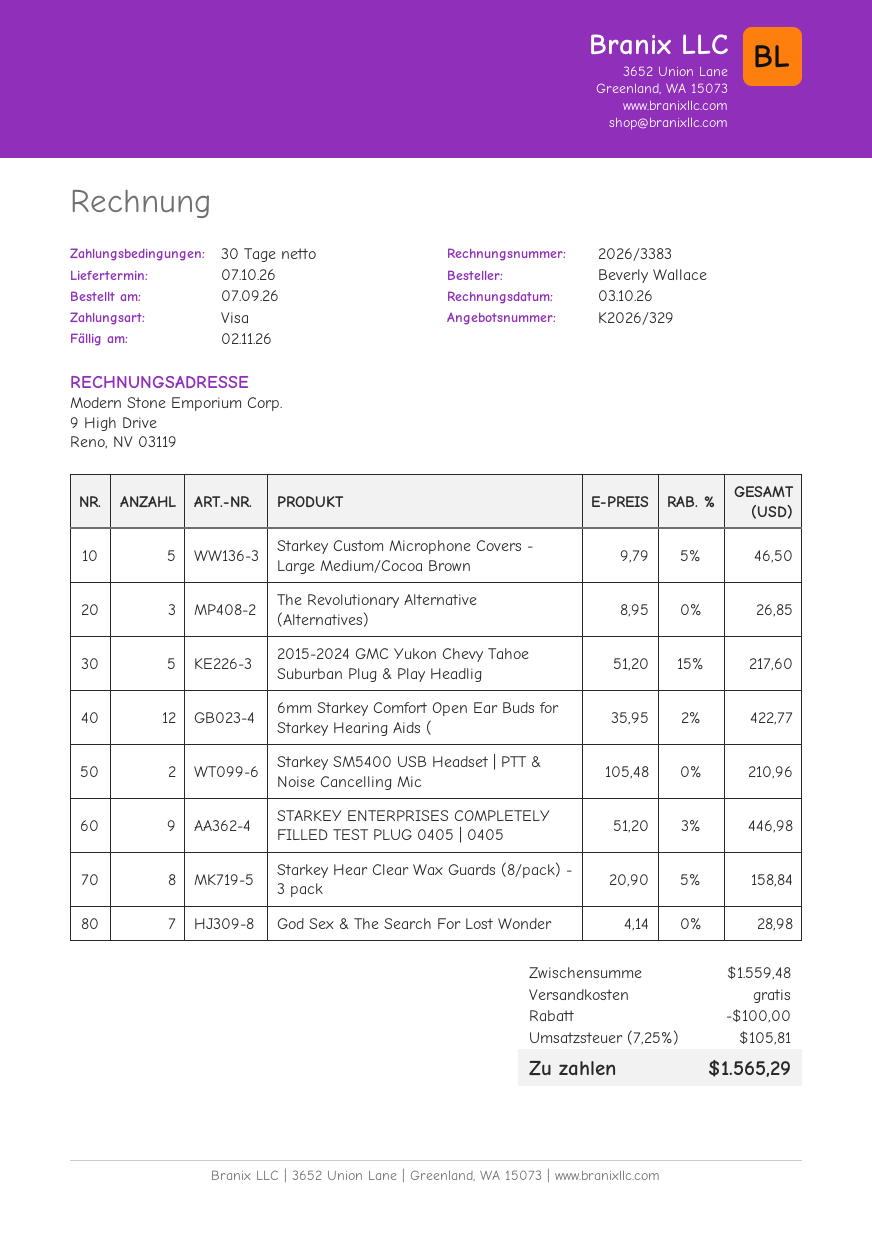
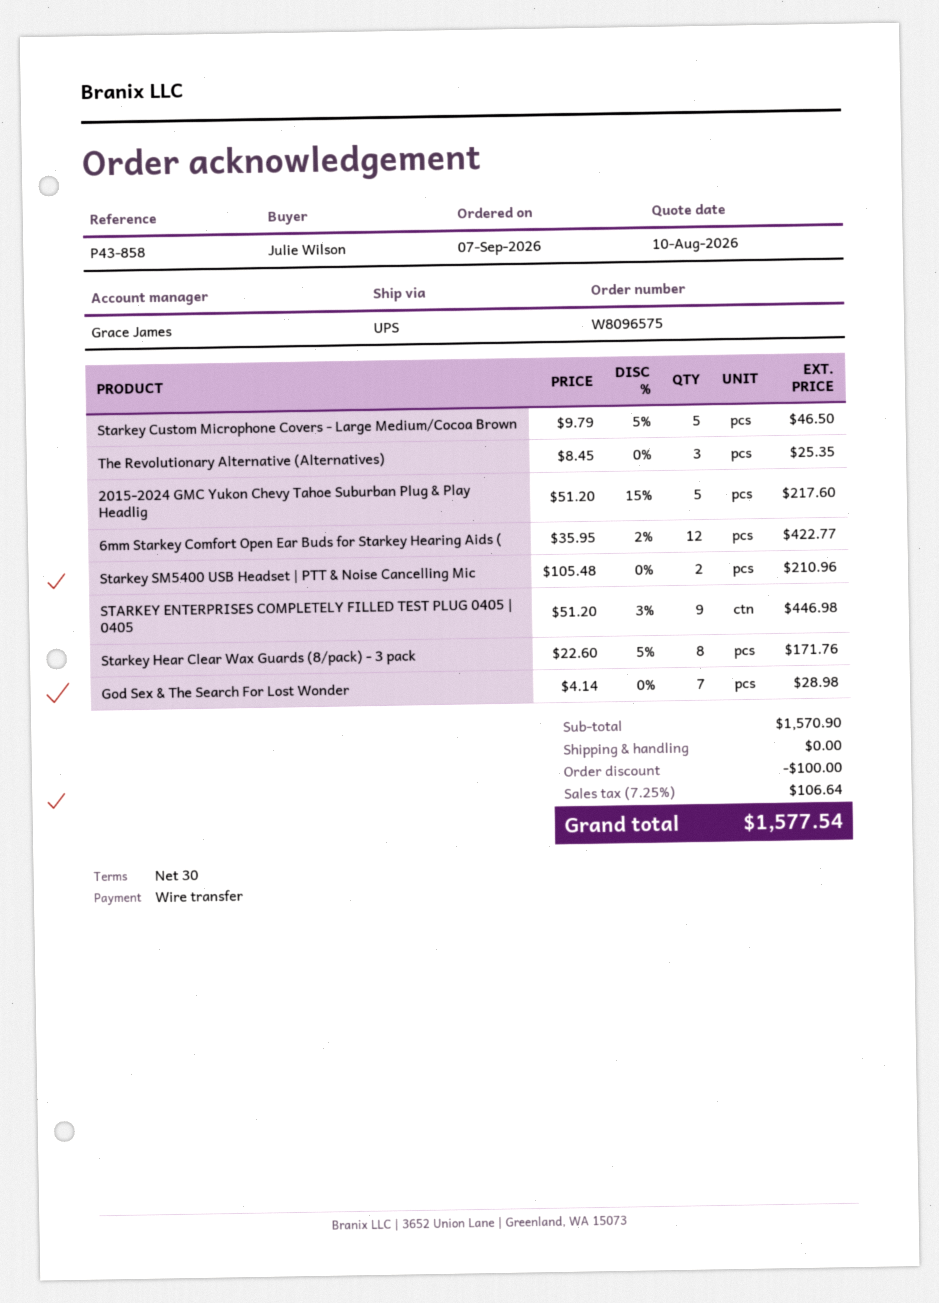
ordered by: Beverly Wallace -> Julie Wilson
payment method: Visa -> bank transfer
The Revolutionary Alternative (Alternatives): 3 x 8.95 = 26.85 -> 3 x 8.45 = 25.35
Starkey Hear Clear Wax Guards (8/pack) - 3 pack: 8 x 20.90 - 5% = 158.84 -> 8 x 22.60 - 5% = 171.76
subtotal: 1559.48 -> 1570.90
tax: 7.25% = 105.81 -> 7.25% = 106.64
total: 1565.29 -> 1577.54

